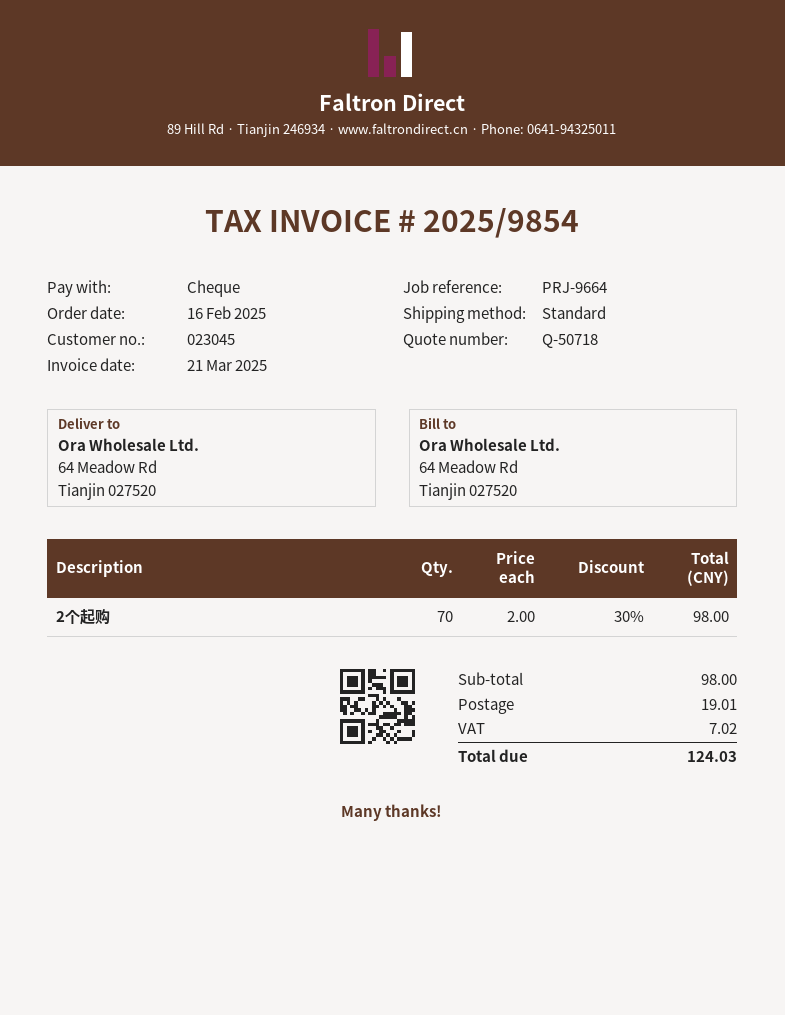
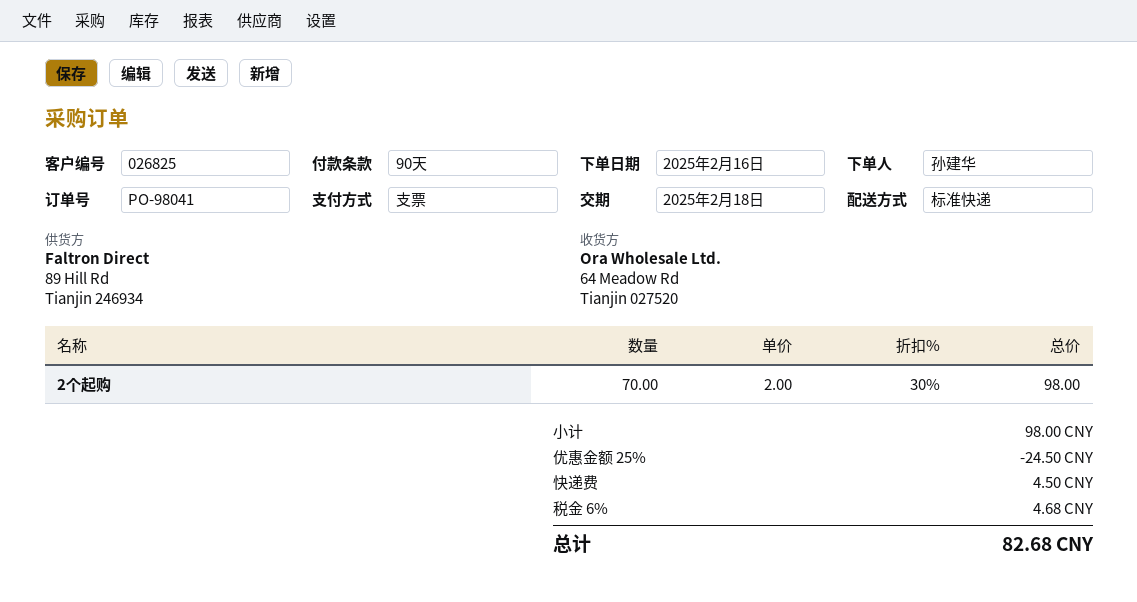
customer number: 023045 -> 026825
discount: none -> 25% = 24.50
shipping: 19.01 -> 4.50
tax: 7.02 -> 4.68
total: 124.03 -> 82.68

